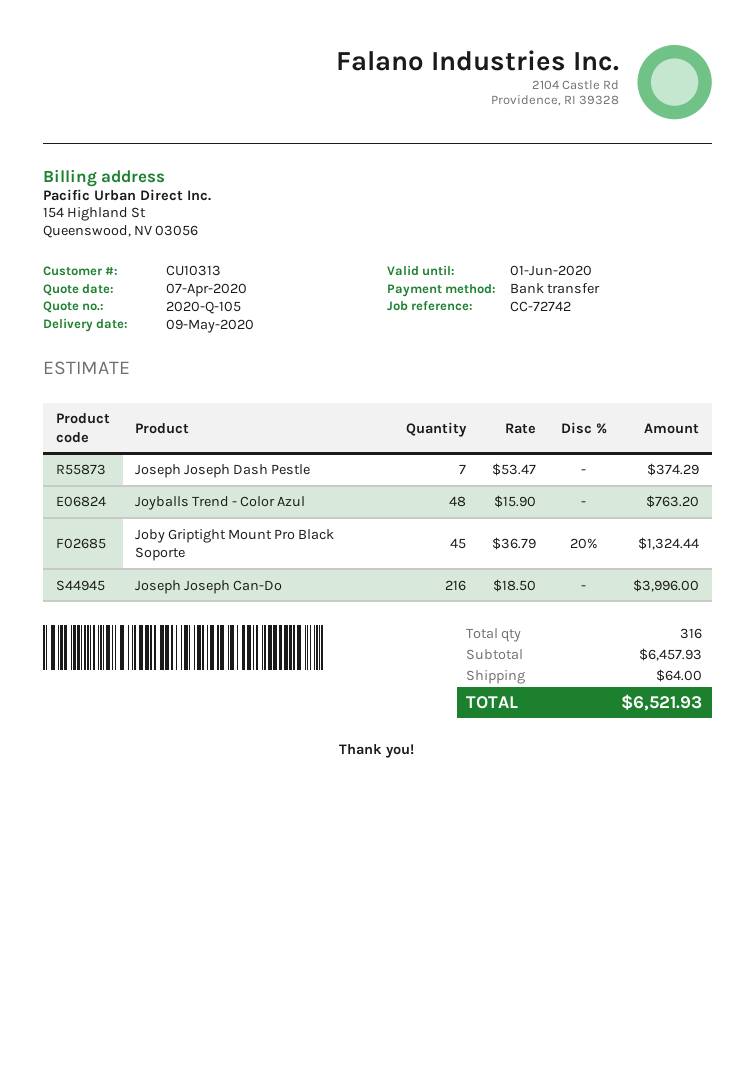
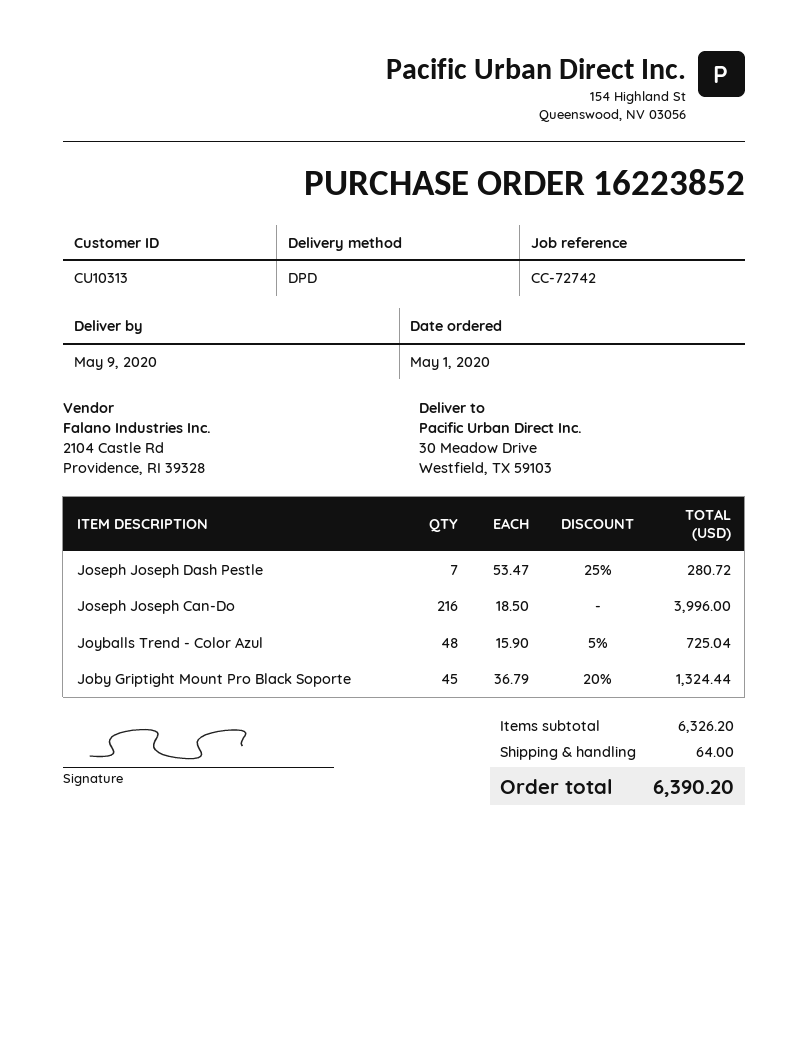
Joseph Joseph Dash Pestle: 7 x 53.47 = 374.29 -> 7 x 53.47 - 25% = 280.72
Joyballs Trend - Color Azul: 48 x 15.90 = 763.20 -> 48 x 15.90 - 5% = 725.04
subtotal: 6457.93 -> 6326.20
total: 6521.93 -> 6390.20

